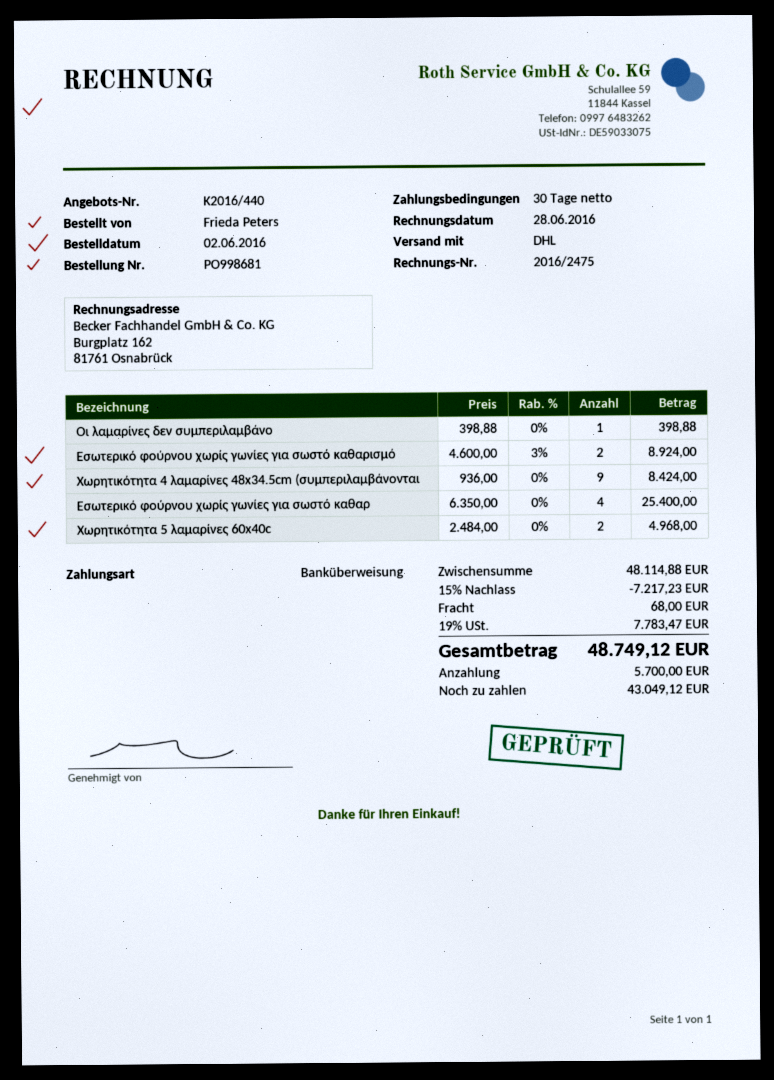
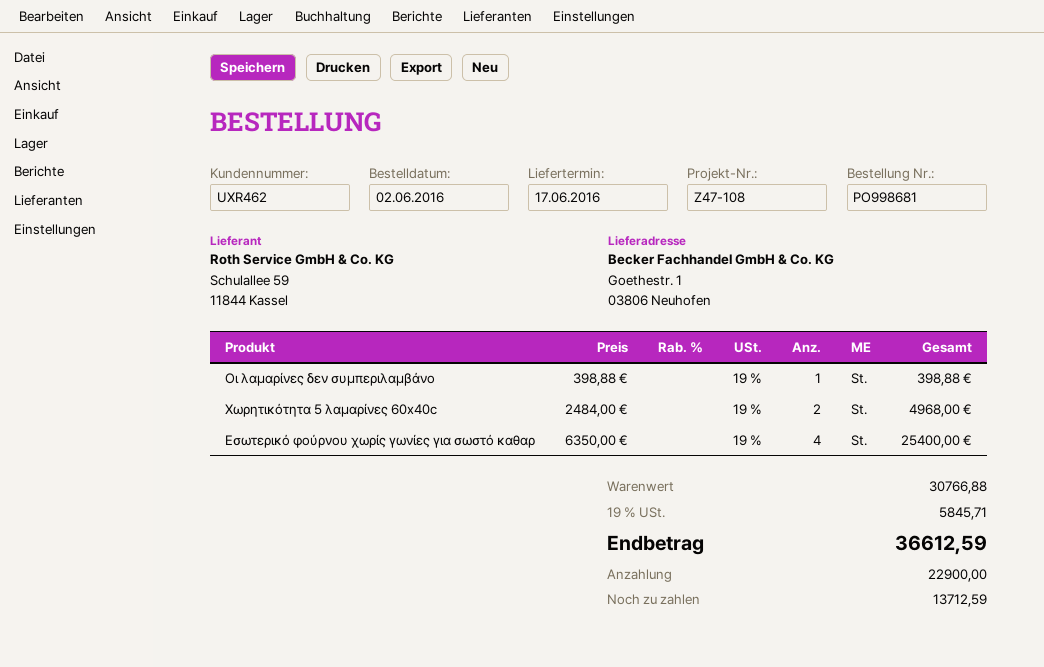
Εσωτερικό φούρνου χωρίς γωνίες για σωστό καθαρισμό: 2 x 4600.00 - 3% = 8924.00 -> none
Χωρητικότητα 4 λαμαρίνες 48x34.5cm (συμπεριλαμβάνονται: 9 x 936.00 = 8424.00 -> none
subtotal: 48114.88 -> 30766.88
discount: 15% = 7217.23 -> none
shipping: 68.00 -> none
tax: 19% = 7783.47 -> 19% = 5845.71
total: 48749.12 -> 36612.59
deposit: 5700.00 -> 22900.00
balance: 43049.12 -> 13712.59

